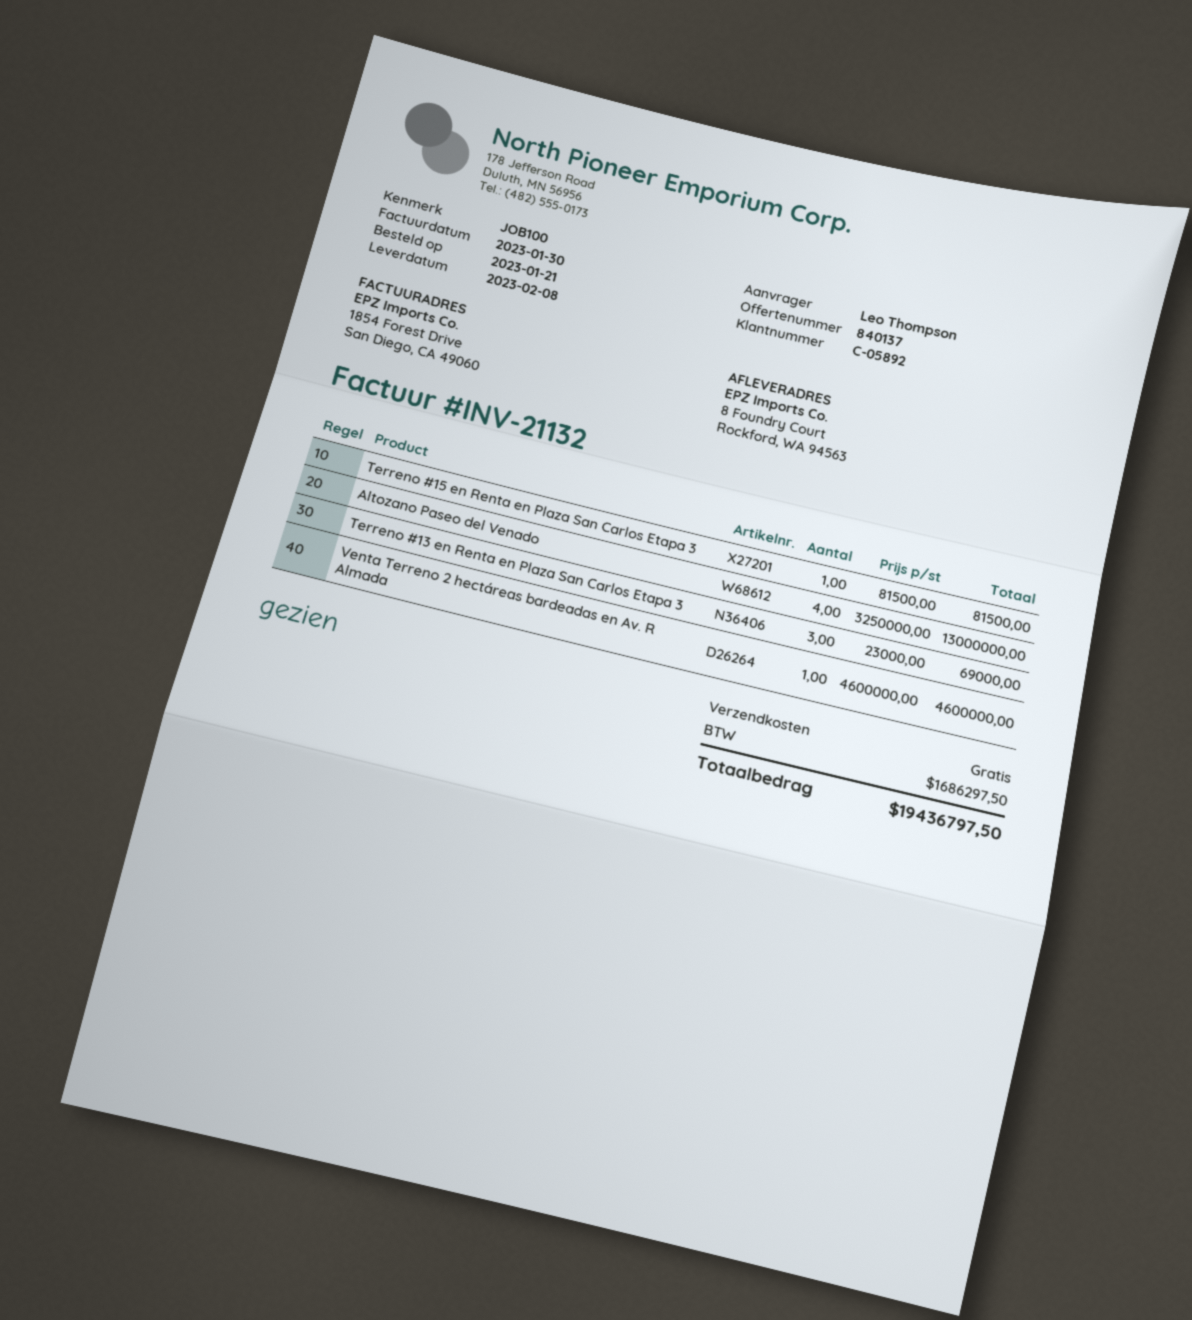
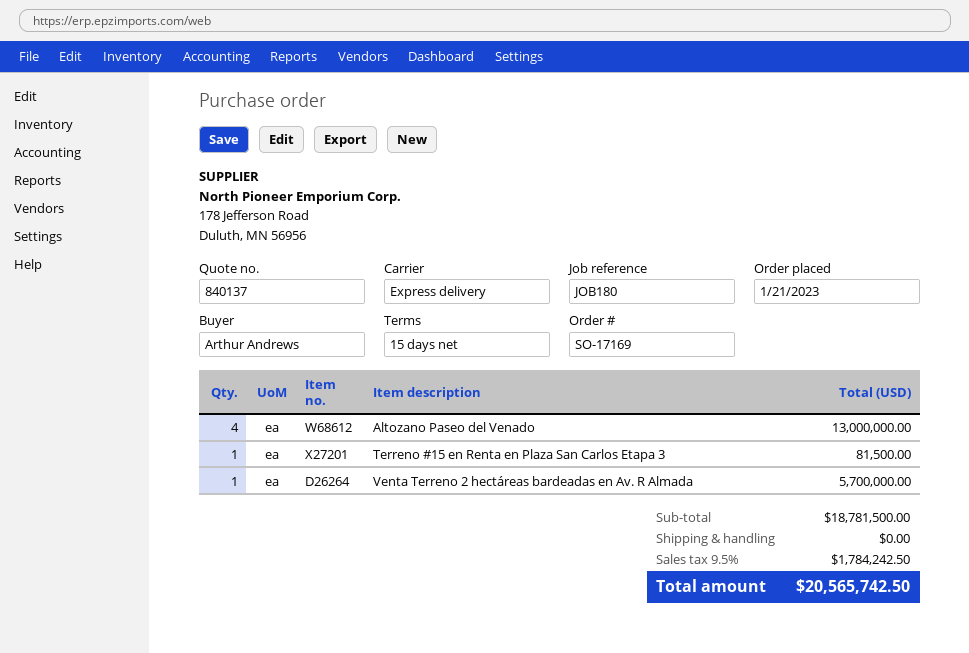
reference: JOB100 -> JOB180
ordered by: Leo Thompson -> Arthur Andrews
Terreno #13 en Renta en Plaza San Carlos Etapa 3: 3 for 69000.00 -> none
Venta Terreno 2 hectáreas bardeadas en Av. R Almada: 1 for 4600000.00 -> 1 for 5700000.00
tax: 1686297.50 -> 1784242.50
total: 19436797.50 -> 20565742.50

